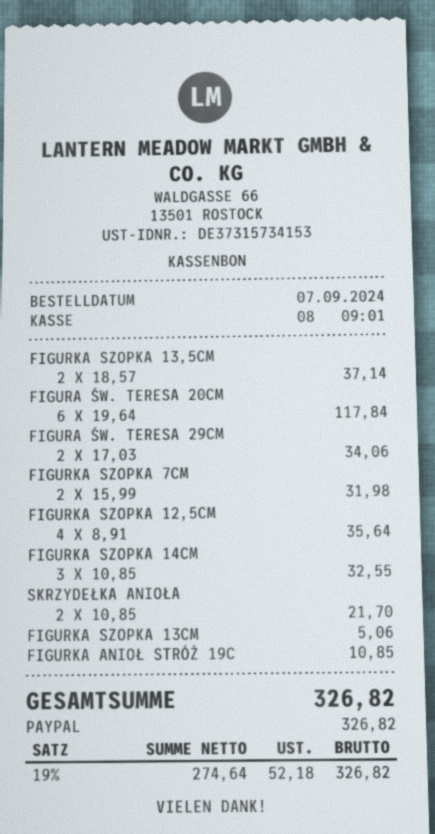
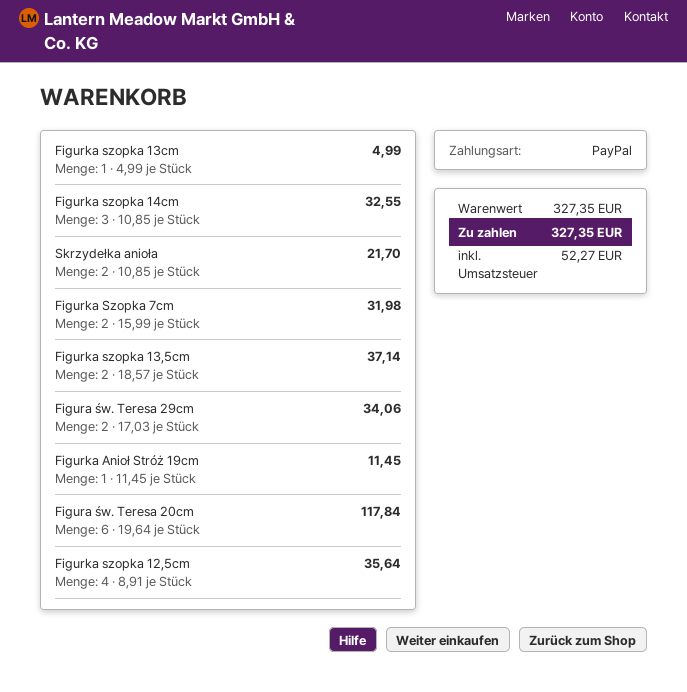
FIGURKA SZOPKA 13CM: 1 x 5.06 = 5.06 -> 1 x 4.99 = 4.99
FIGURKA ANIOŁ STRÓŻ 19C: 1 x 10.85 = 10.85 -> 1 x 11.45 = 11.45
tax: 52.18 -> 52.27
total: 326.82 -> 327.35

